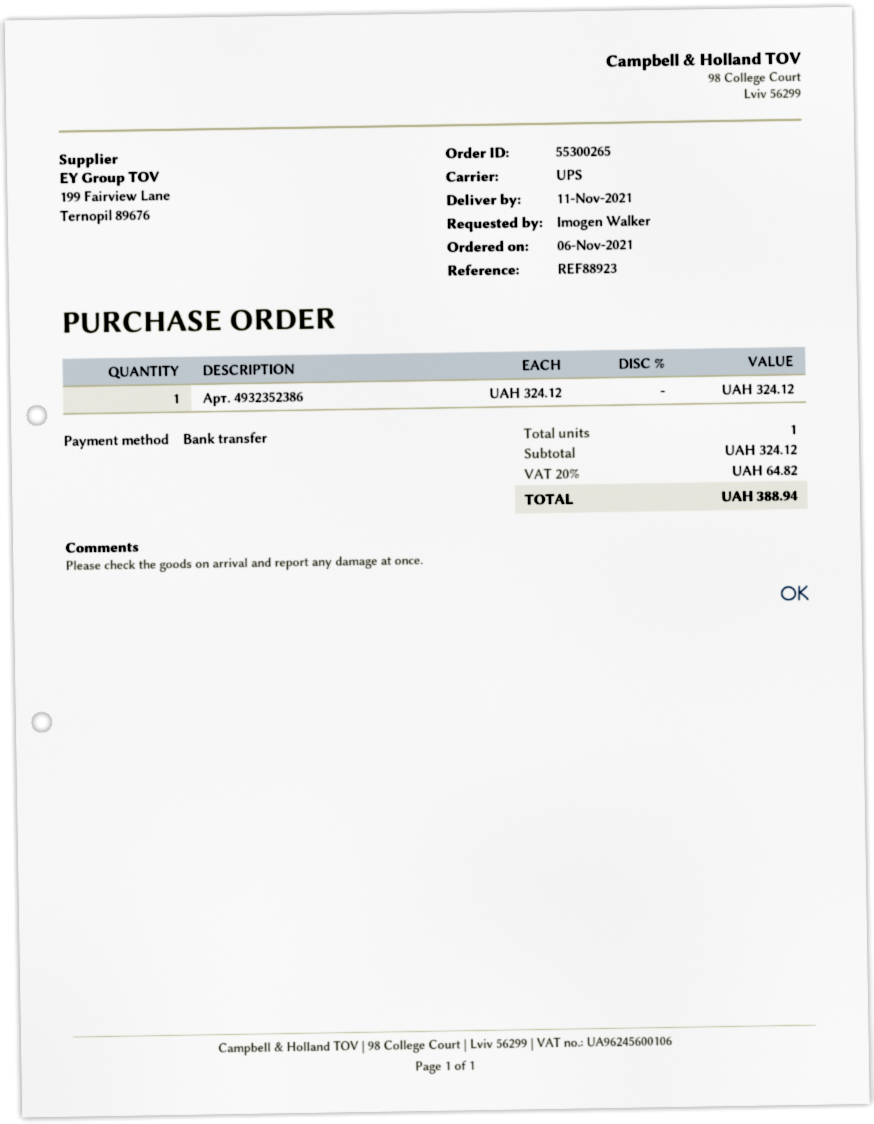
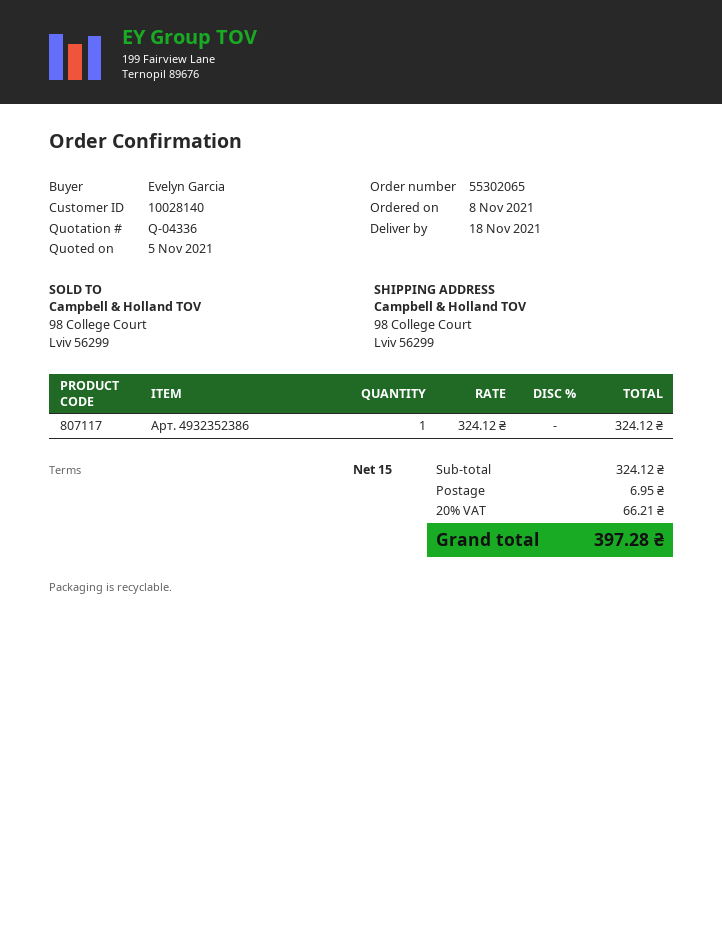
order number: 55300265 -> 55302065
order date: 2021-11-06 -> 2021-11-08
delivery date: 2021-11-11 -> 2021-11-18
ordered by: Imogen Walker -> Evelyn Garcia
shipping: none -> 6.95
tax: 20% = 64.82 -> 20% = 66.21
total: 388.94 -> 397.28

